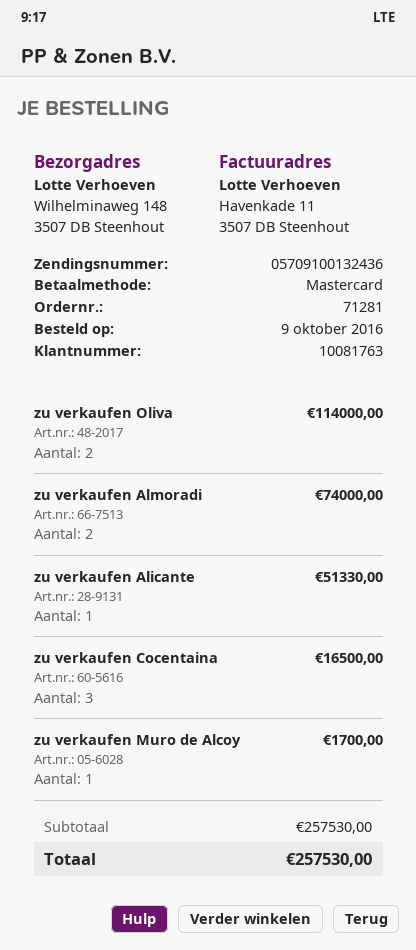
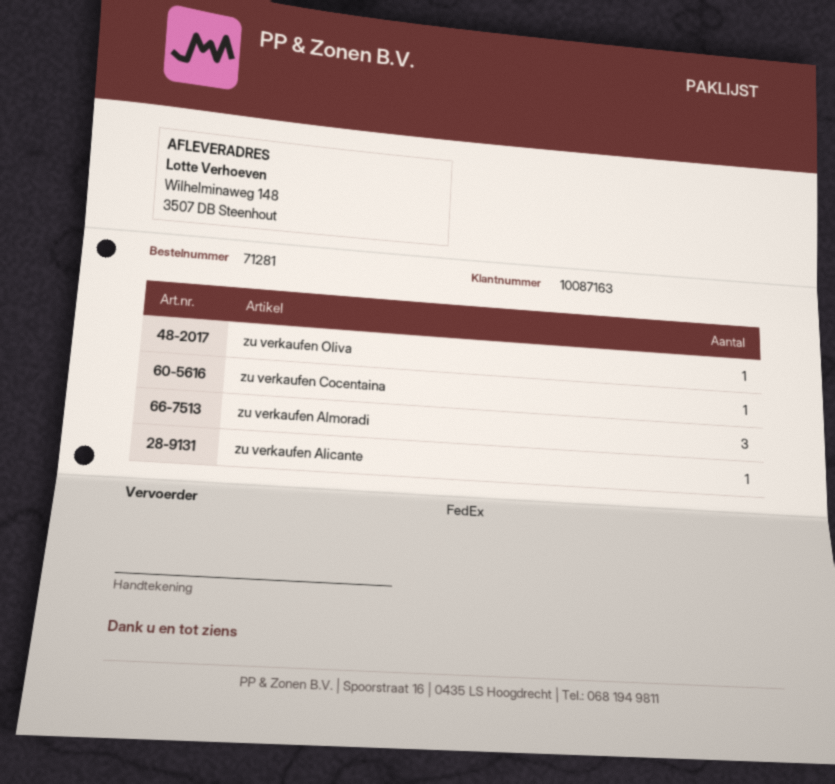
customer number: 10081763 -> 10087163
zu verkaufen Oliva: 2 -> 1
zu verkaufen Almoradi: 2 -> 3
zu verkaufen Cocentaina: 3 -> 1
zu verkaufen Muro de Alcoy: 1 -> none

